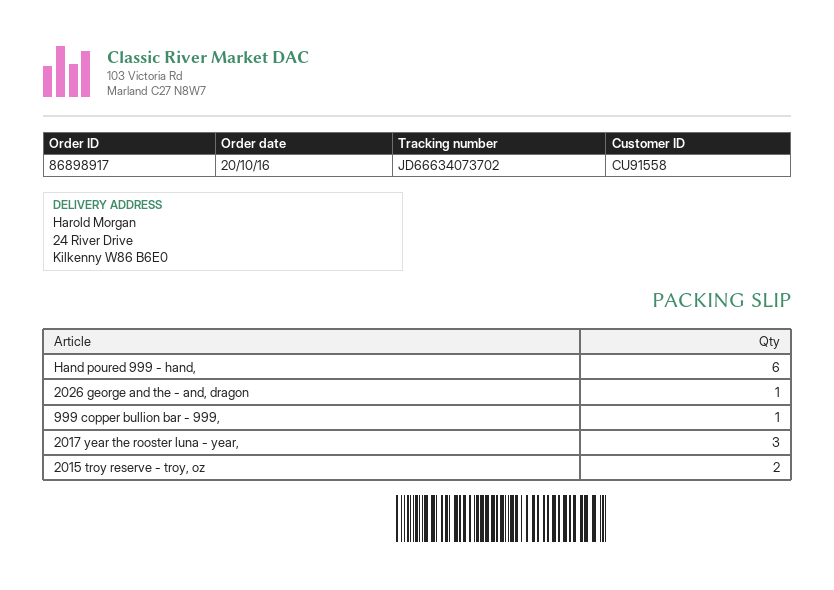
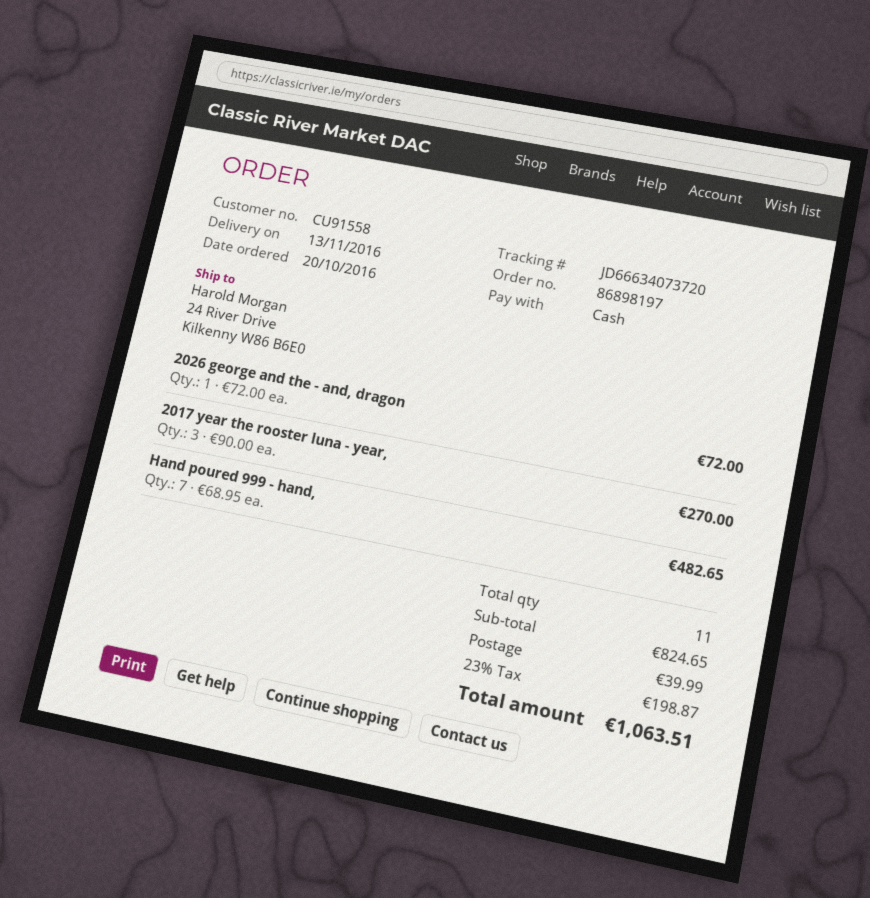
order number: 86898917 -> 86898197
tracking number: JD66634073702 -> JD66634073720
Hand poured 999 - hand,: 6 -> 7
999 copper bullion bar - 999,: 1 -> none
2015 troy reserve - troy, oz: 2 -> none

